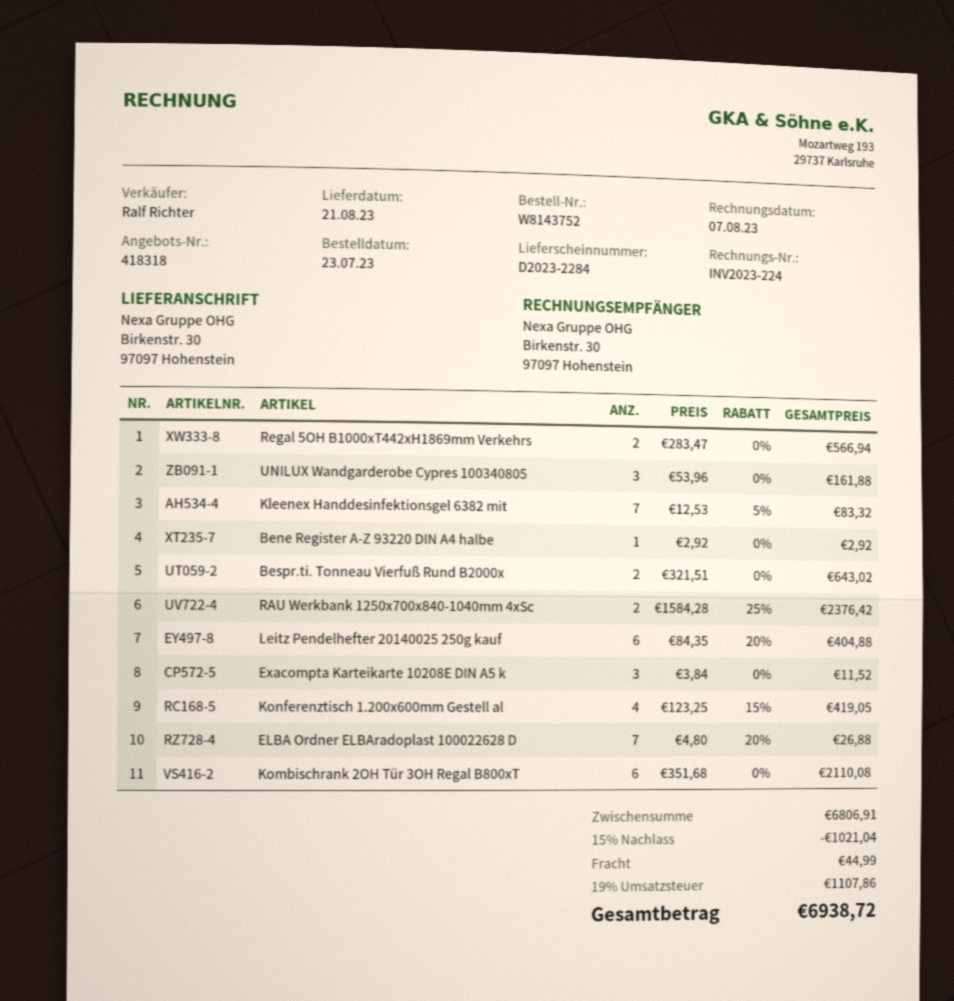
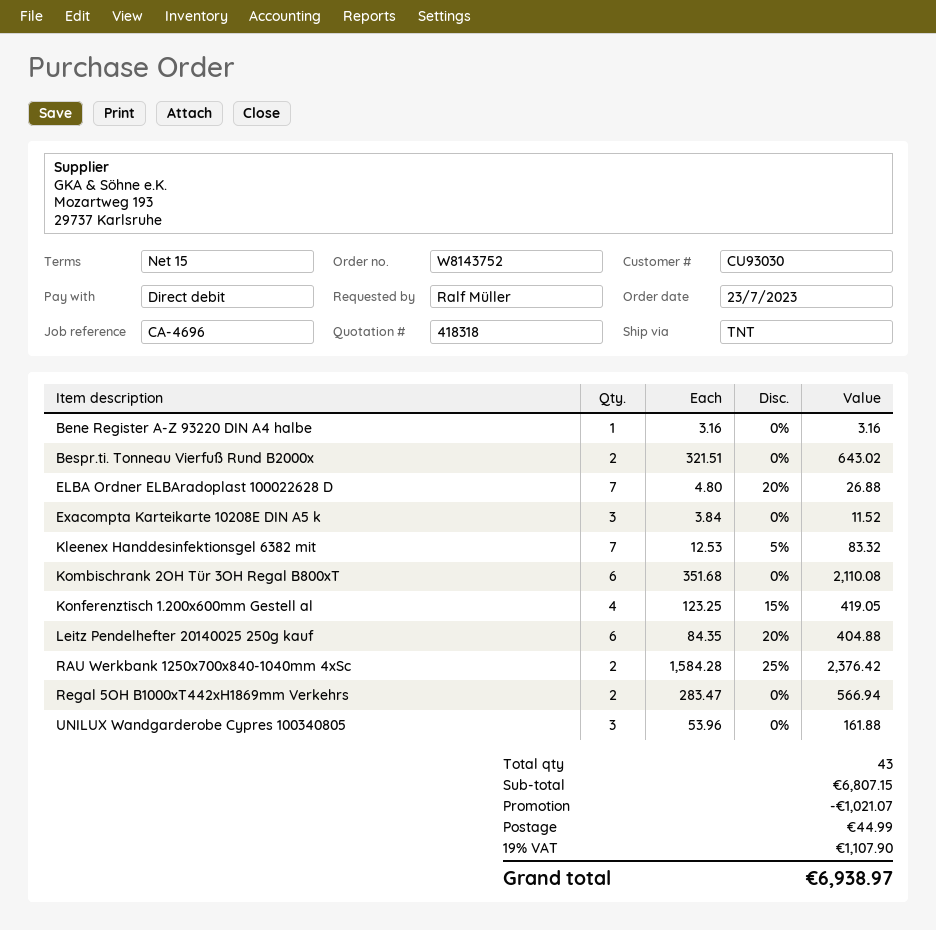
Bene Register A-Z 93220 DIN A4 halbe: 1 x 2.92 = 2.92 -> 1 x 3.16 = 3.16
subtotal: 6806.91 -> 6807.15
discount: 1021.04 -> 1021.07
tax: 19% = 1107.86 -> 19% = 1107.90
total: 6938.72 -> 6938.97

